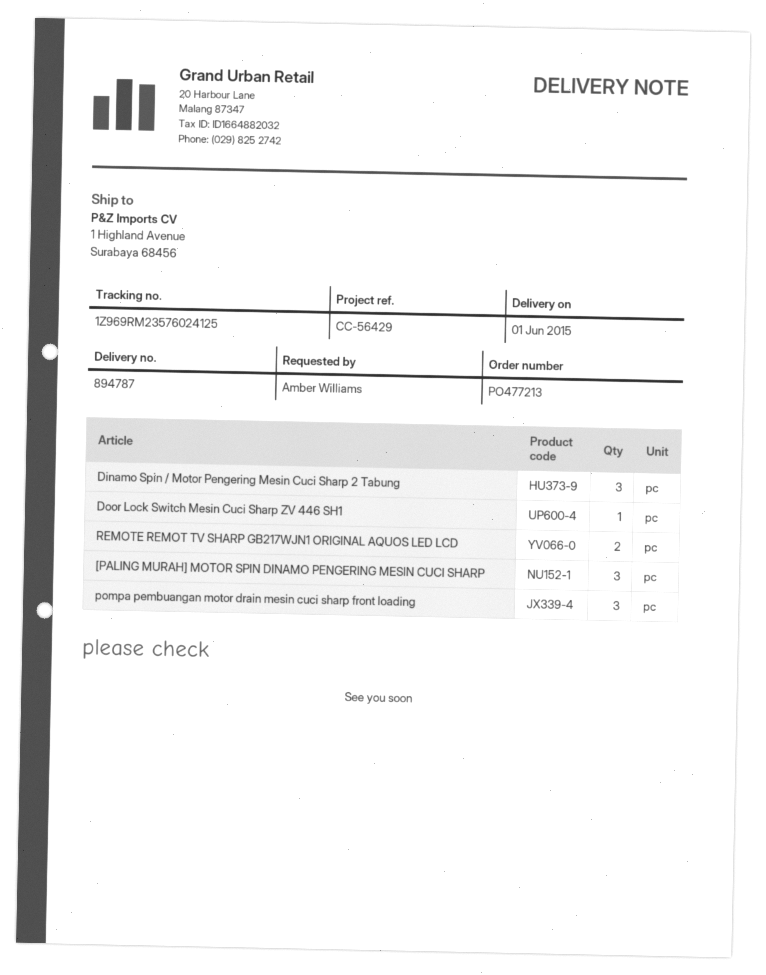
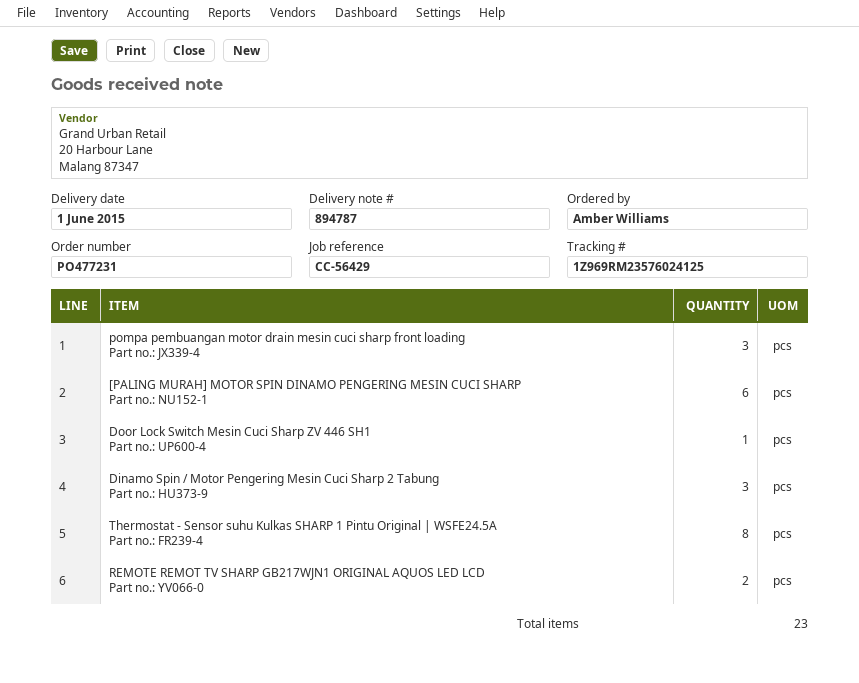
order number: PO477213 -> PO477231
[PALING MURAH] MOTOR SPIN DINAMO PENGERING MESIN CUCI SHARP: 3 -> 6
Thermostat - Sensor suhu Kulkas SHARP 1 Pintu Original | WSFE24.5A: none -> 8

